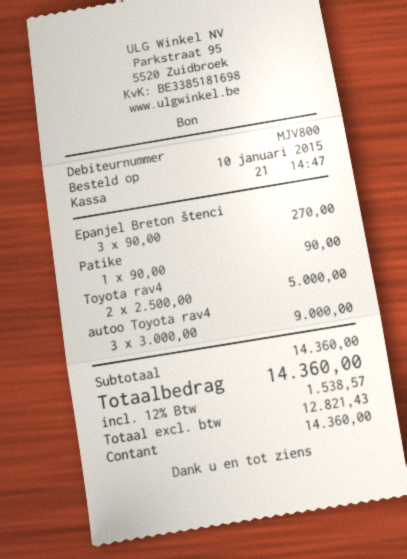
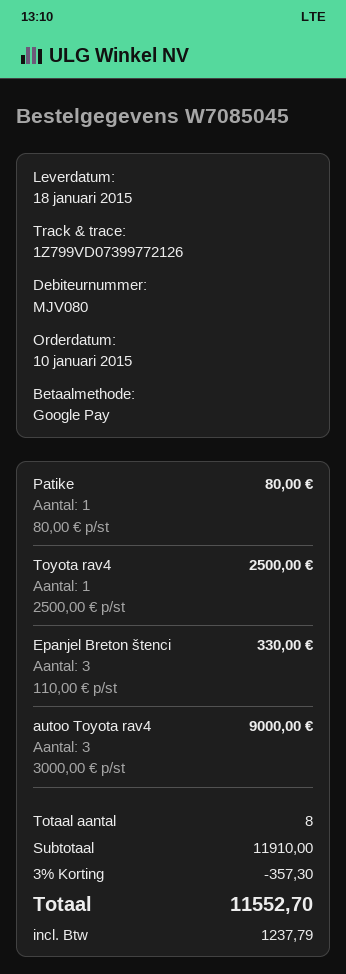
customer number: MJV800 -> MJV080
payment method: cash -> Google Pay
Epanjel Breton štenci: 3 x 90.00 = 270.00 -> 3 x 110.00 = 330.00
Patike: 1 x 90.00 = 90.00 -> 1 x 80.00 = 80.00
Toyota rav4: 2 x 2500.00 = 5000.00 -> 1 x 2500.00 = 2500.00
subtotal: 14360.00 -> 11910.00
discount: none -> 3% = 357.30
tax: 1538.57 -> 1237.79
total: 14360.00 -> 11552.70

